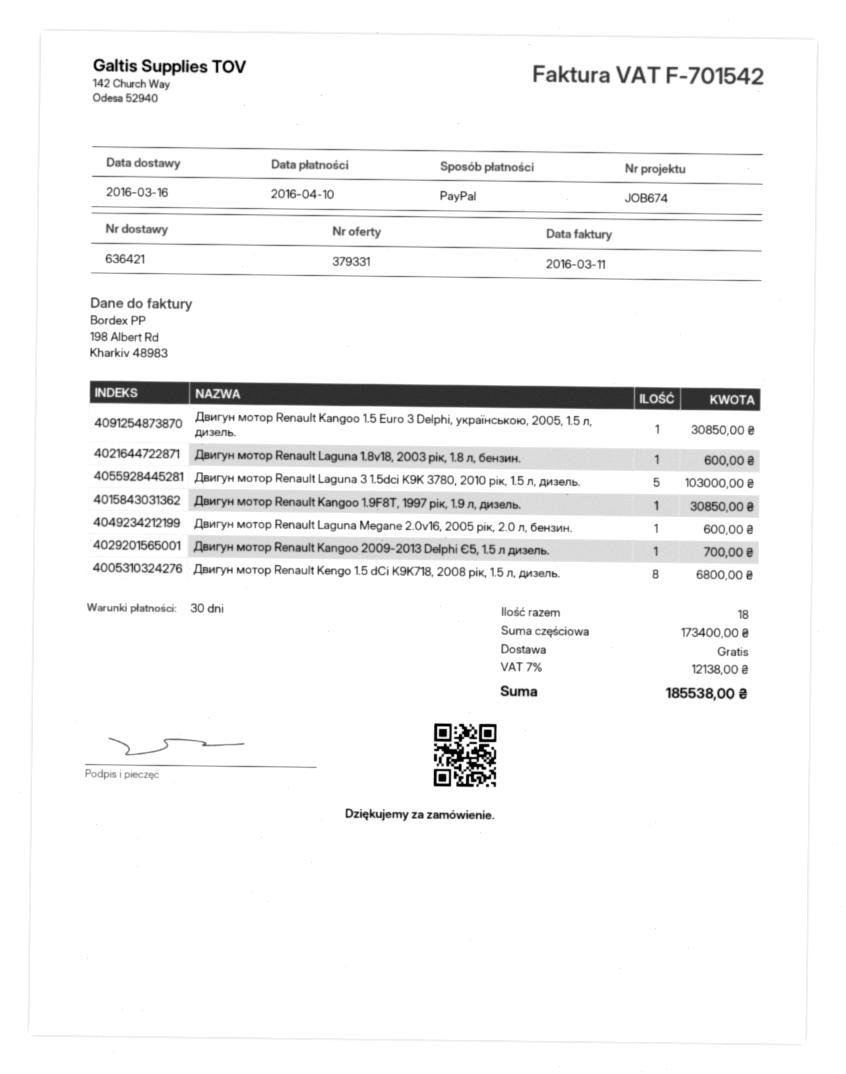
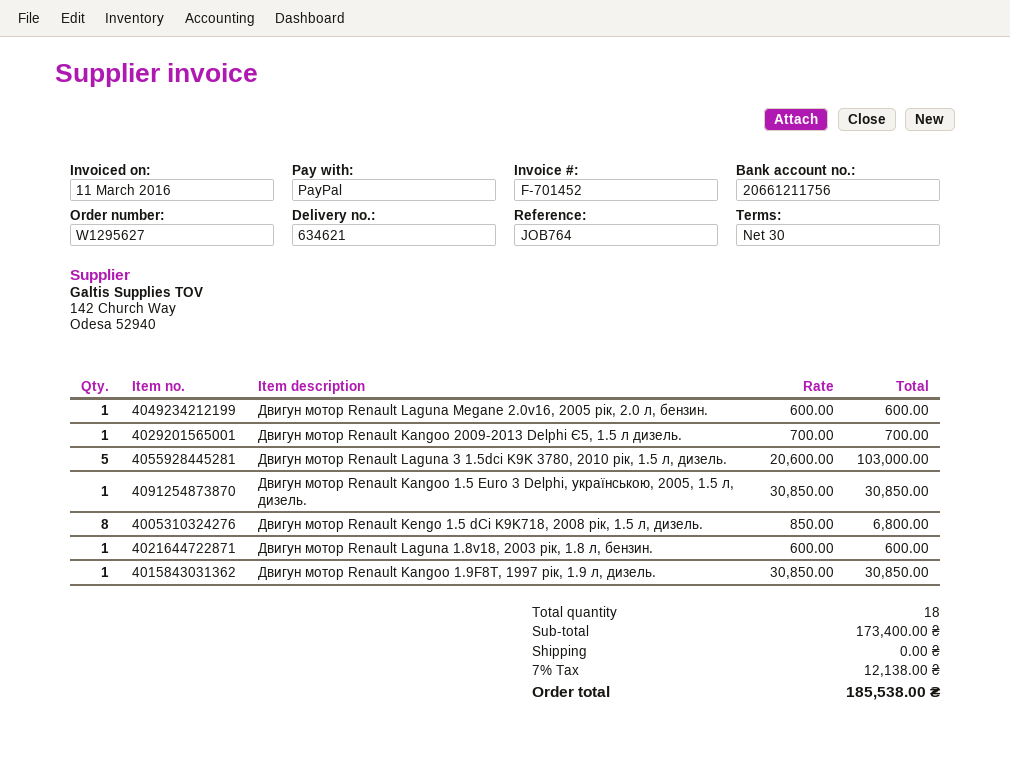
delivery note number: 636421 -> 634621
invoice number: F-701542 -> F-701452
reference: JOB674 -> JOB764

